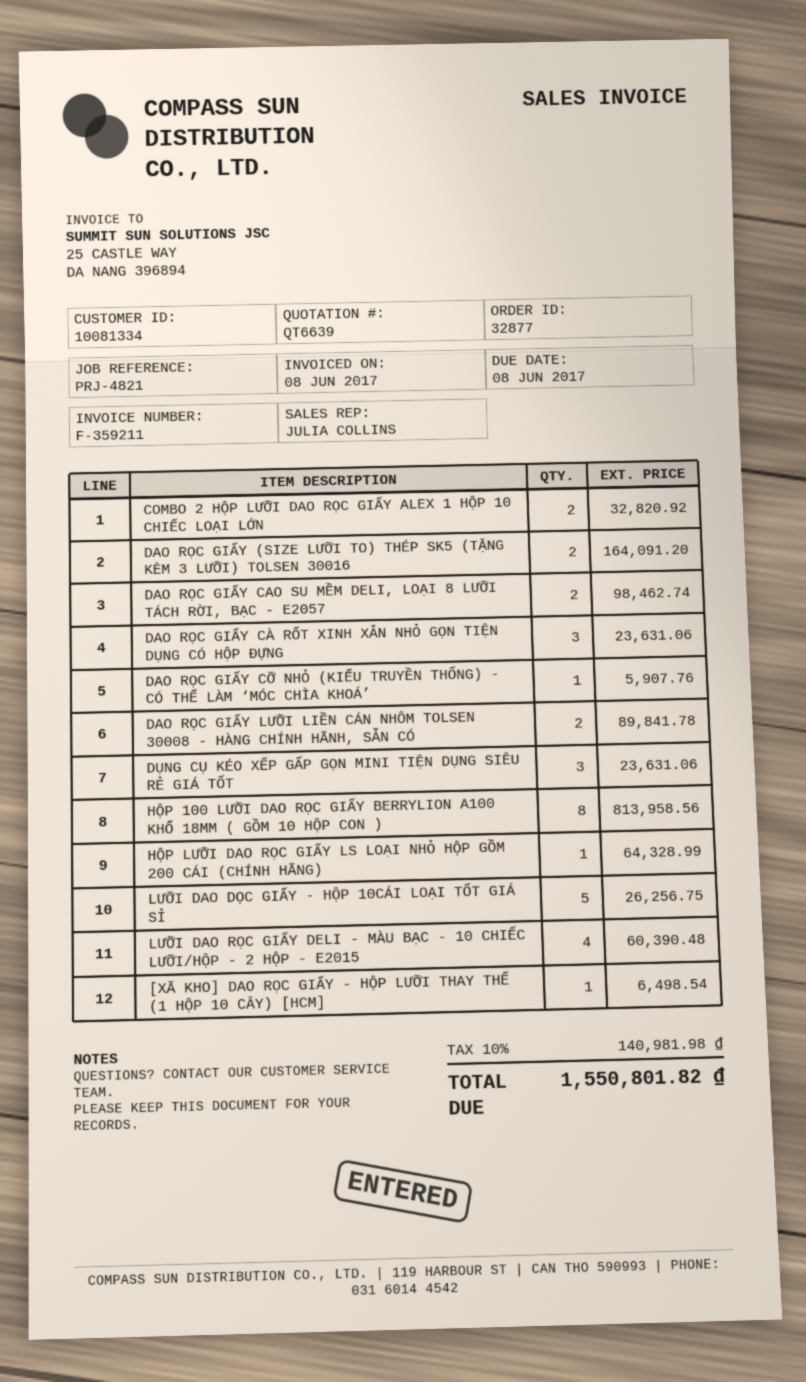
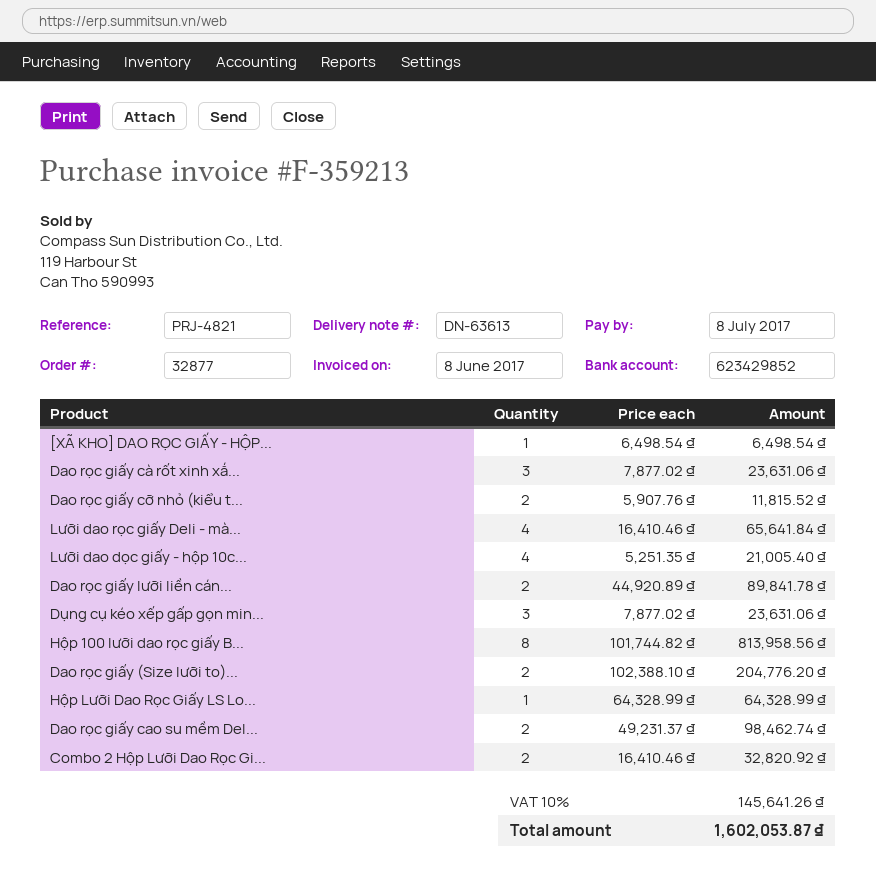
invoice number: F-359211 -> F-359213
due date: 2017-06-08 -> 2017-07-08
DAO RỌC GIẤY (SIZE LƯỠI TO) THÉP SK5 (TẶNG KÈM 3 LƯỠI) TOLSEN 30016: 2 for 164091.20 -> 2 for 204776.20
DAO RỌC GIẤY CỠ NHỎ (KIỂU TRUYỀN THỐNG) - CÓ THỂ LÀM ‘MÓC CHÌA KHOÁ’: 1 for 5907.76 -> 2 for 11815.52
LƯỠI DAO DỌC GIẤY - HỘP 10CÁI LOẠI TỐT GIÁ SỈ: 5 for 26256.75 -> 4 for 21005.40
LƯỠI DAO RỌC GIẤY DELI - MÀU BẠC - 10 CHIẾC LƯỠI/HỘP - 2 HỘP - E2015: 4 for 60390.48 -> 4 for 65641.84
tax: 10% = 140981.98 -> 10% = 145641.26
total: 1550801.82 -> 1602053.87

